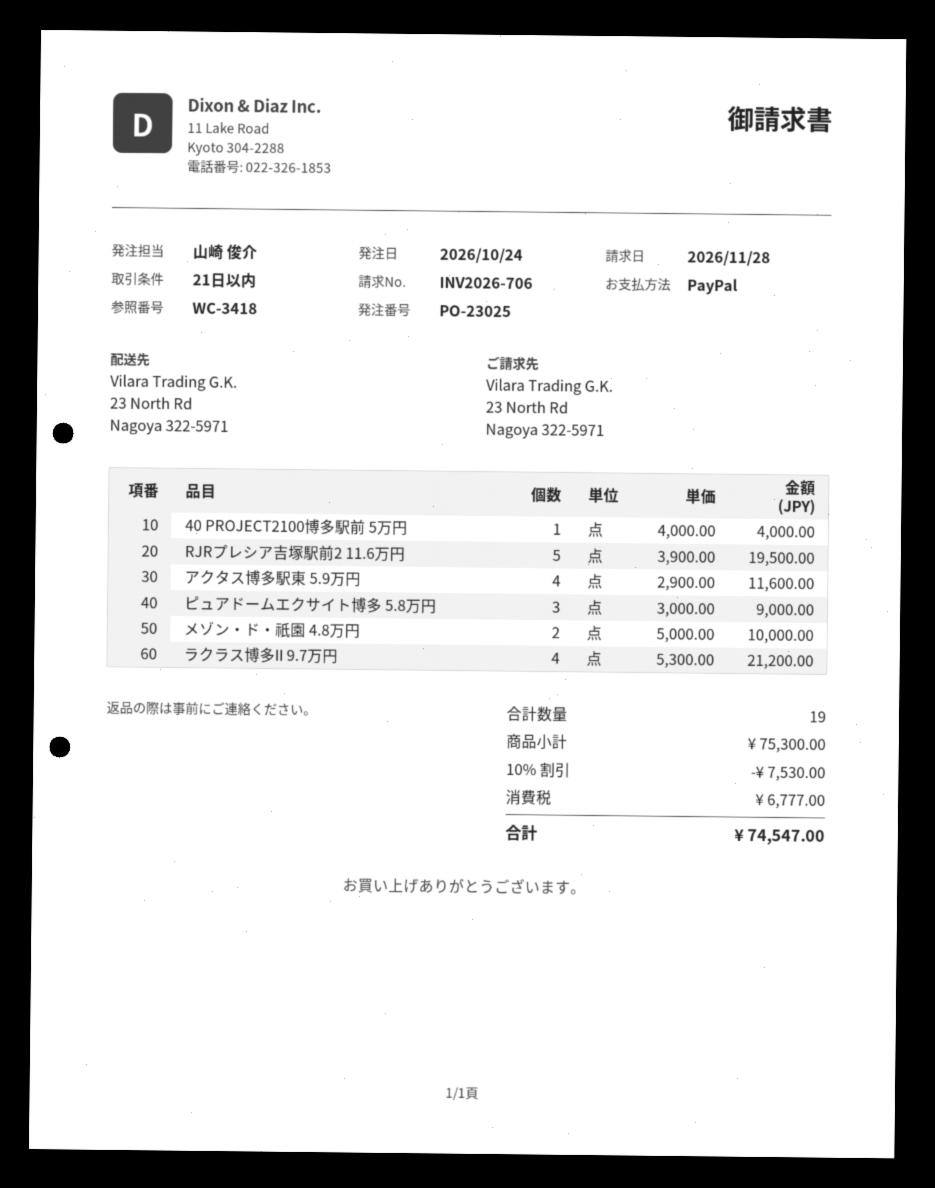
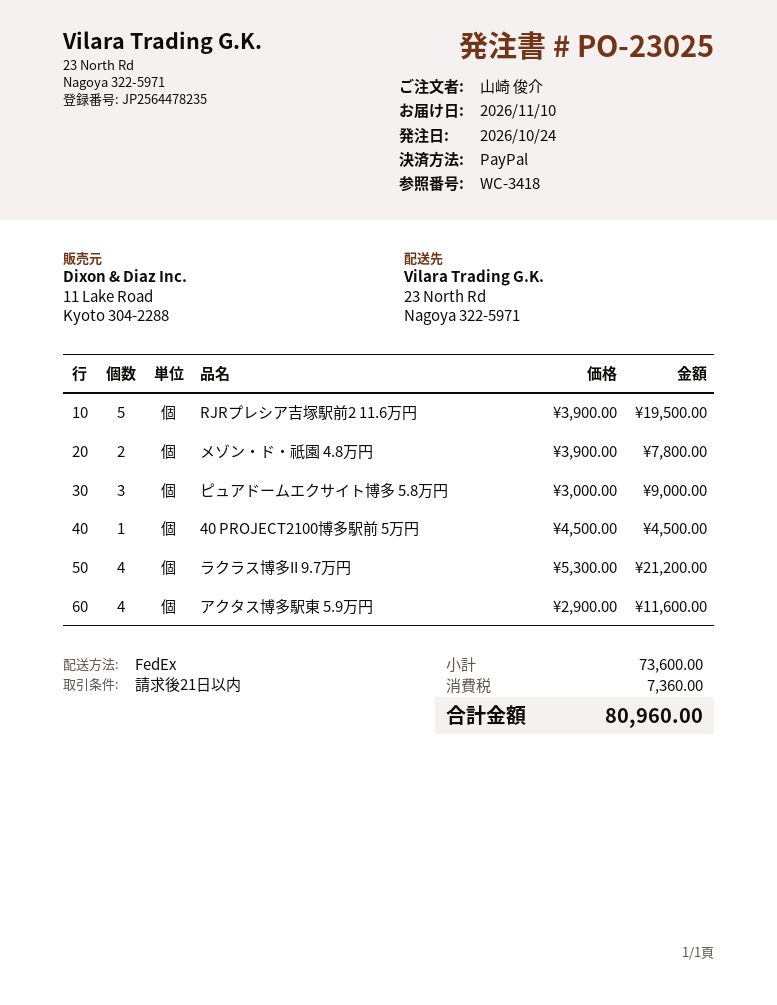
40 PROJECT2100博多駅前 5万円: 1 x 4000.00 = 4000.00 -> 1 x 4500.00 = 4500.00
メゾン・ド・祇園 4.8万円: 2 x 5000.00 = 10000.00 -> 2 x 3900.00 = 7800.00
subtotal: 75300.00 -> 73600.00
discount: 10% = 7530.00 -> none
tax: 6777.00 -> 7360.00
total: 74547.00 -> 80960.00

